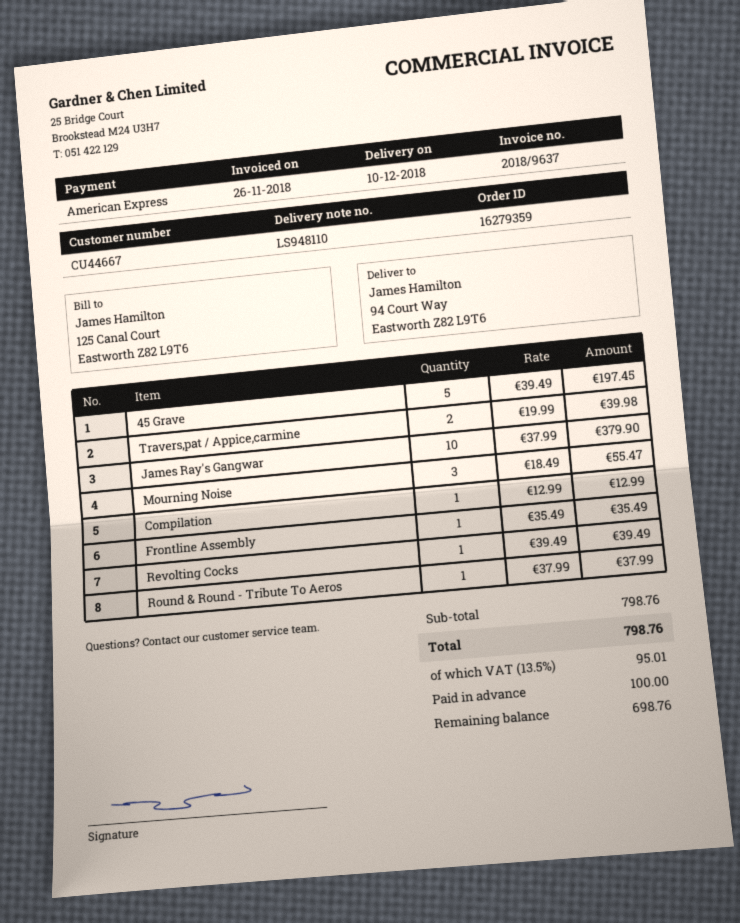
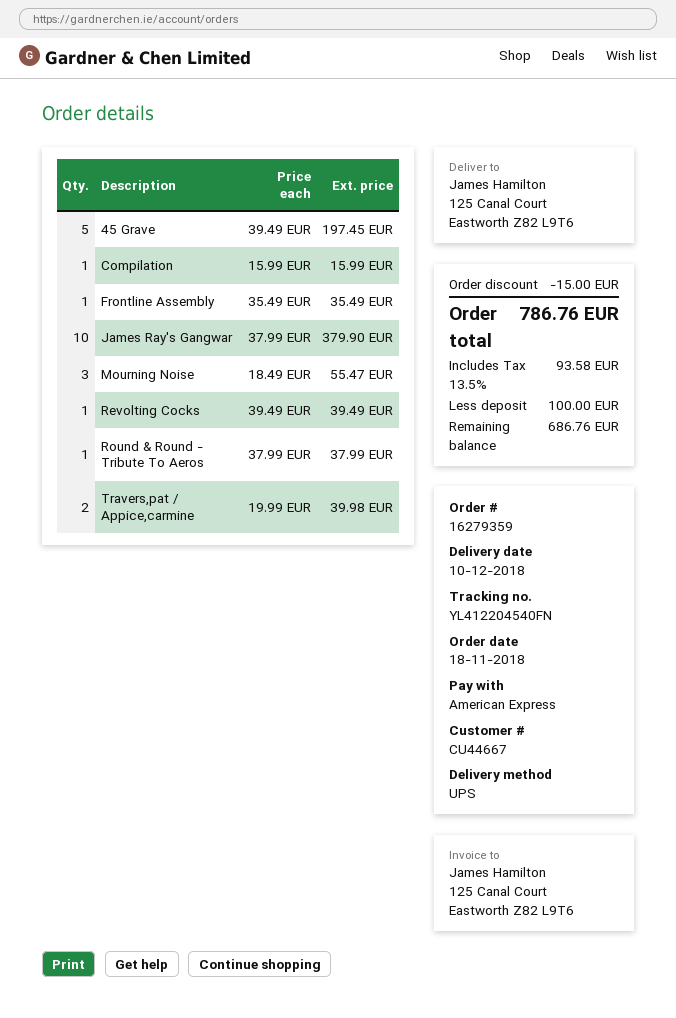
ship to: 94 Court Way, Eastworth Z82 L9T6 -> 125 Canal Court, Eastworth Z82 L9T6
Compilation: 1 x 12.99 = 12.99 -> 1 x 15.99 = 15.99
discount: none -> 15.00
tax: 13.5% = 95.01 -> 13.5% = 93.58
total: 798.76 -> 786.76
balance: 698.76 -> 686.76

